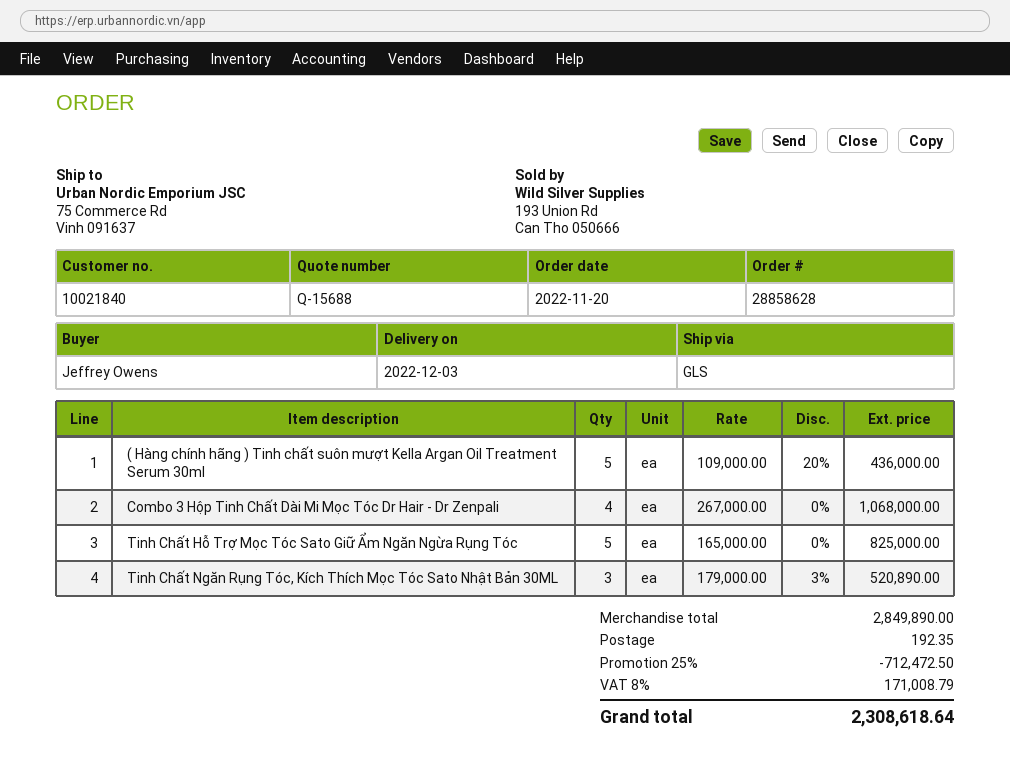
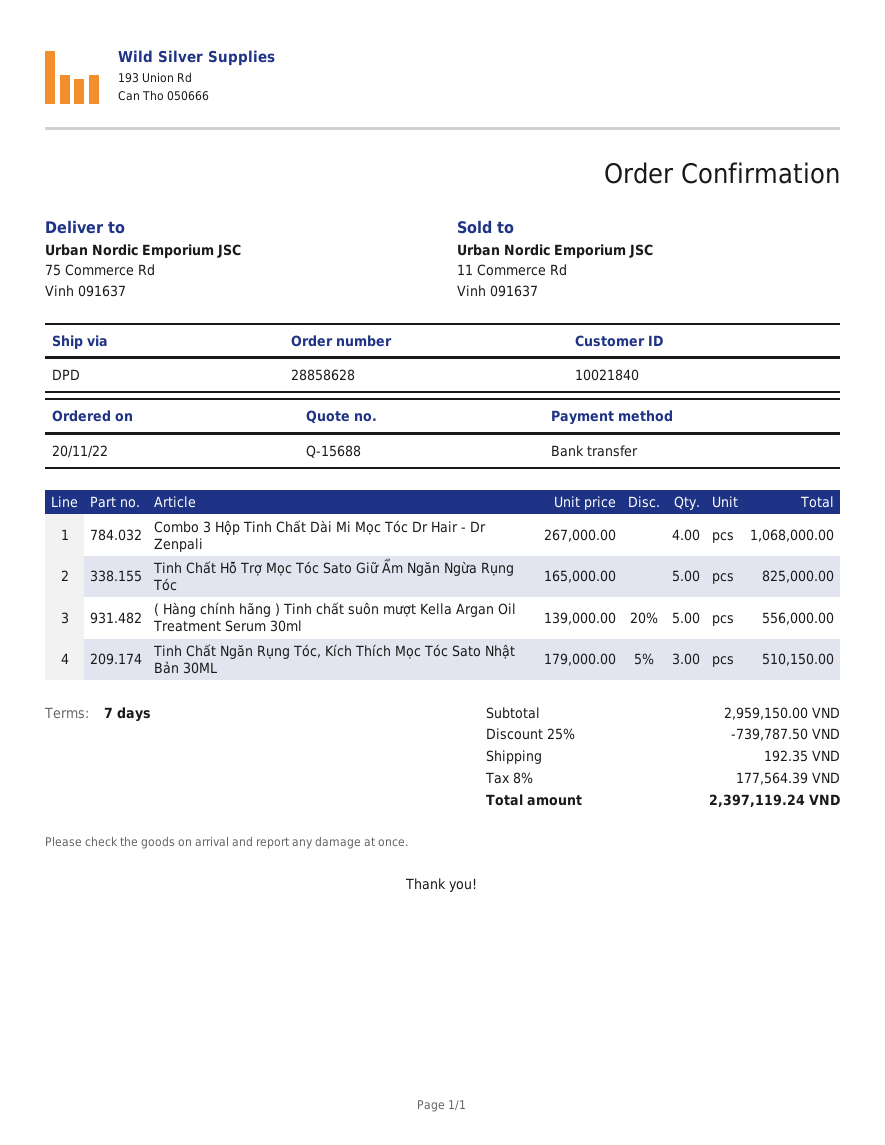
shipping method: GLS -> DPD
( Hàng chính hãng ) Tinh chất suôn mượt Kella Argan Oil Treatment Serum 30ml: 5 x 109000.00 - 20% = 436000.00 -> 5 x 139000.00 - 20% = 556000.00
Tinh Chất Ngăn Rụng Tóc, Kích Thích Mọc Tóc Sato Nhật Bản 30ML: 3 x 179000.00 - 3% = 520890.00 -> 3 x 179000.00 - 5% = 510150.00
subtotal: 2849890.00 -> 2959150.00
discount: 25% = 712472.50 -> 25% = 739787.50
tax: 8% = 171008.79 -> 8% = 177564.39
total: 2308618.64 -> 2397119.24

